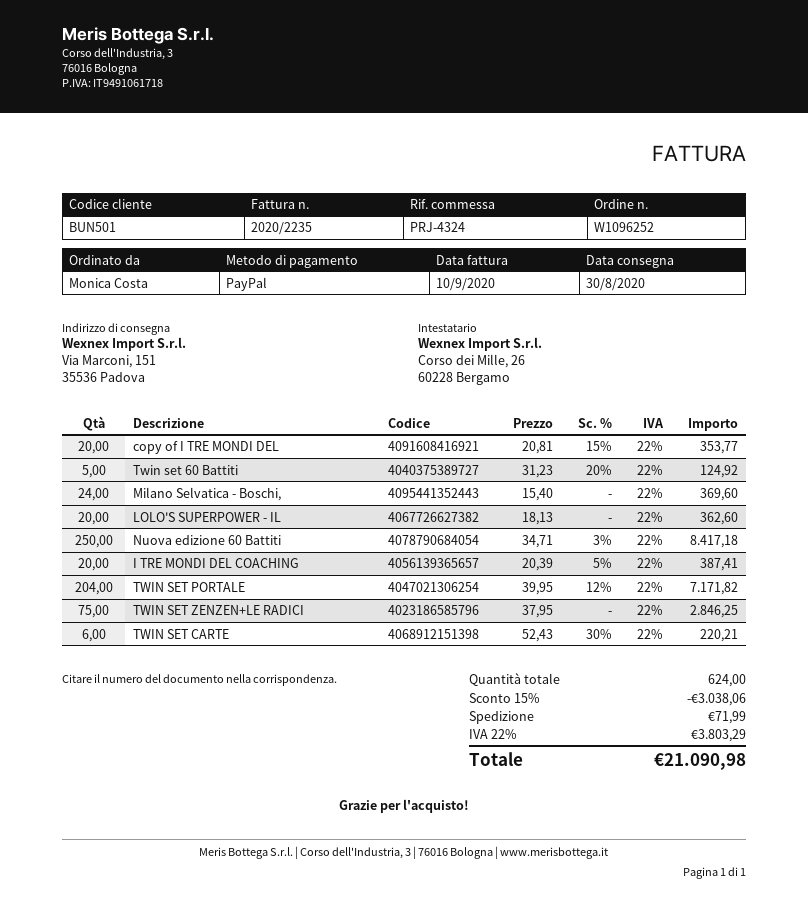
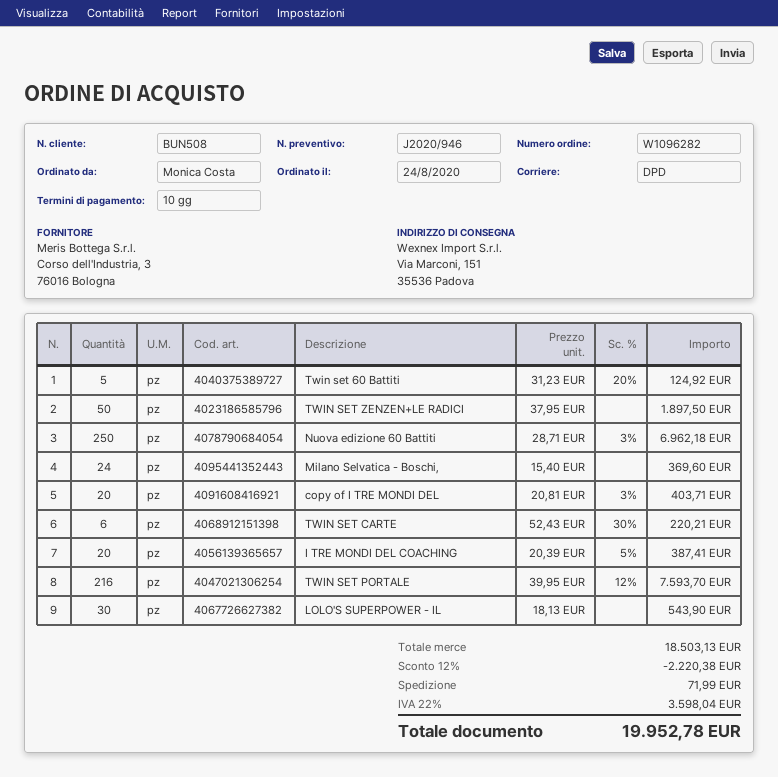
order number: W1096252 -> W1096282
customer number: BUN501 -> BUN508
copy of I TRE MONDI DEL: 20 x 20.81 - 15% = 353.77 -> 20 x 20.81 - 3% = 403.71
LOLO'S SUPERPOWER - IL: 20 x 18.13 = 362.60 -> 30 x 18.13 = 543.90
Nuova edizione 60 Battiti: 250 x 34.71 - 3% = 8417.18 -> 250 x 28.71 - 3% = 6962.18
TWIN SET PORTALE: 204 x 39.95 - 12% = 7171.82 -> 216 x 39.95 - 12% = 7593.70
TWIN SET ZENZEN+LE RADICI: 75 x 37.95 = 2846.25 -> 50 x 37.95 = 1897.50
discount: 15% = 3038.06 -> 12% = 2220.38
tax: 22% = 3803.29 -> 22% = 3598.04
total: 21090.98 -> 19952.78

